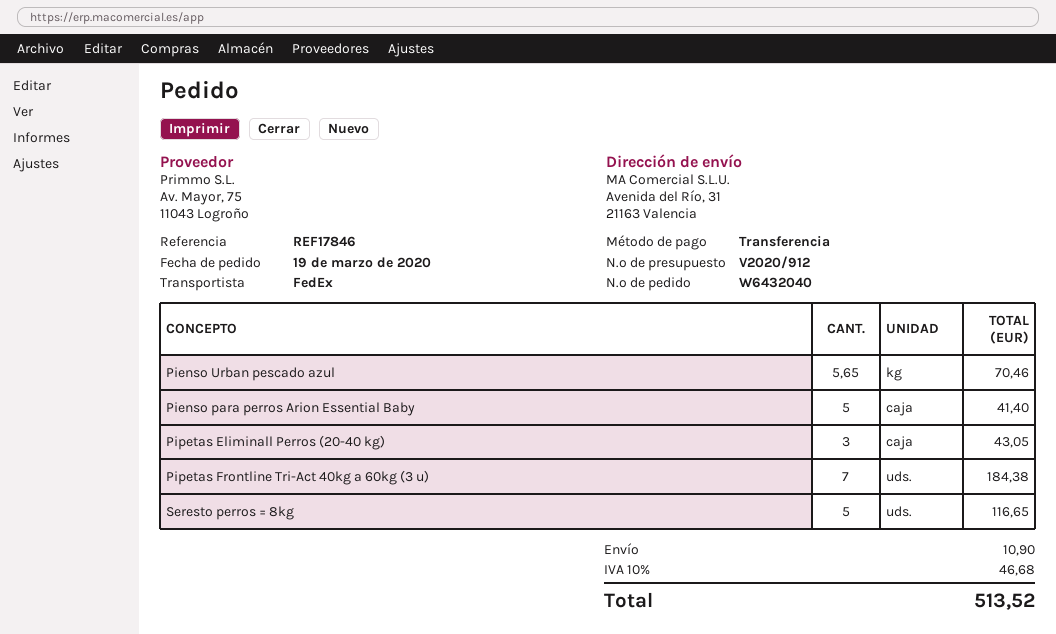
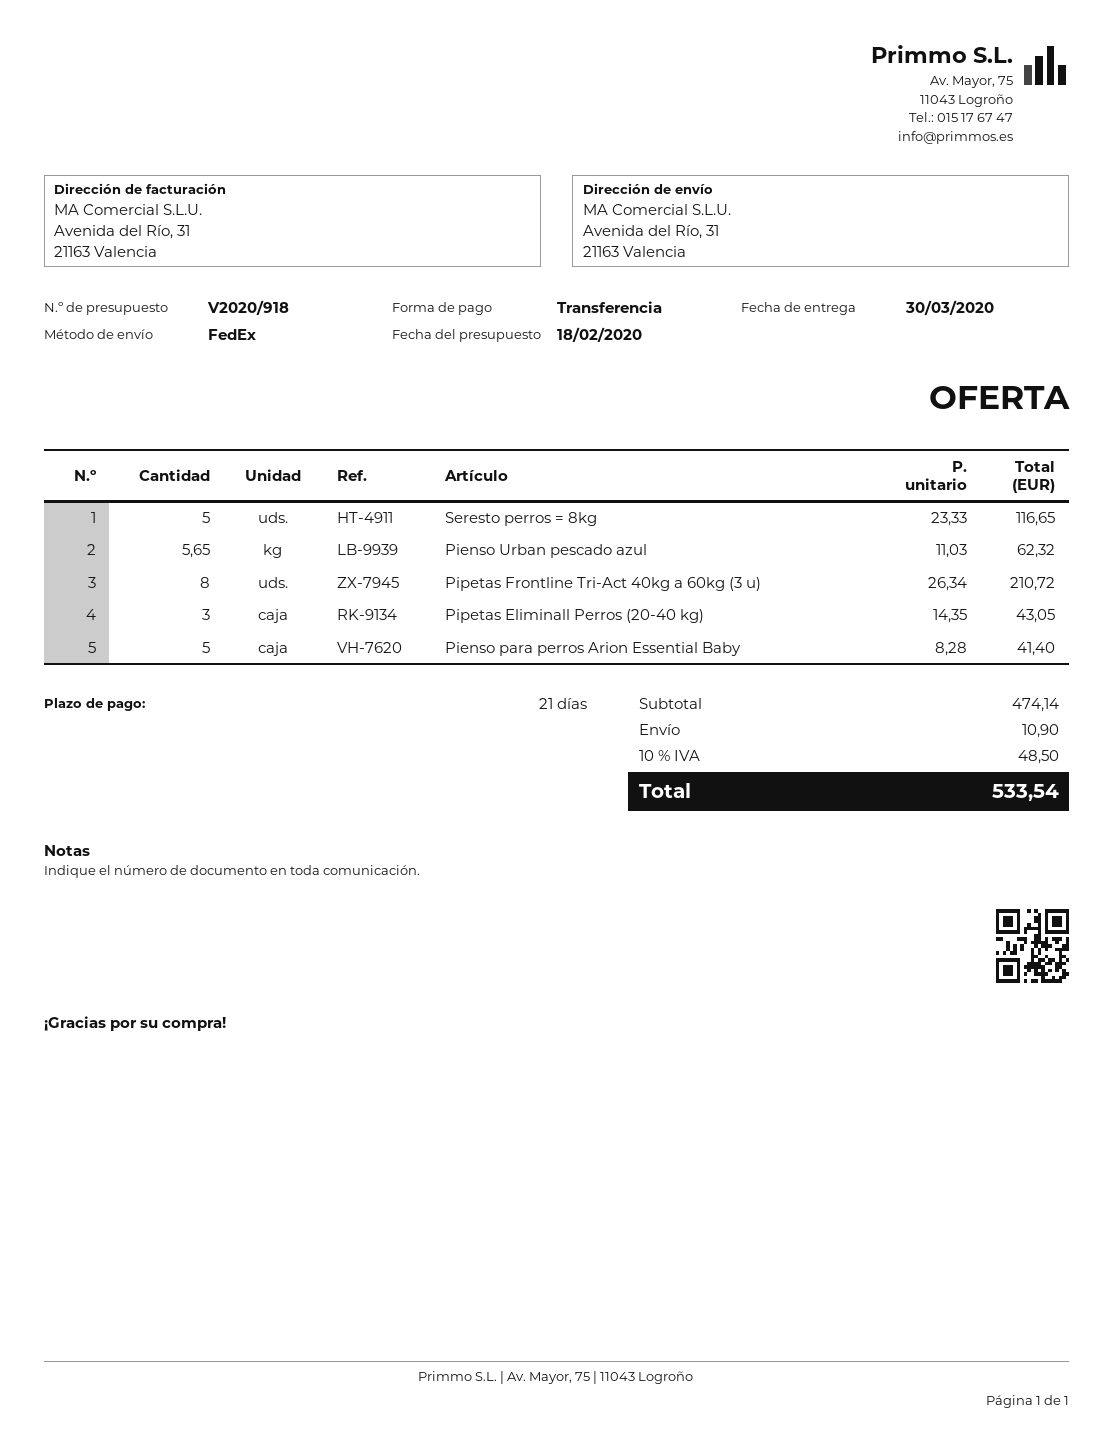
quote number: V2020/912 -> V2020/918
Pienso Urban pescado azul: 5.65 for 70.46 -> 5.65 for 62.32
Pipetas Frontline Tri-Act 40kg a 60kg (3 u): 7 for 184.38 -> 8 for 210.72
tax: 10% = 46.68 -> 10% = 48.50
total: 513.52 -> 533.54

